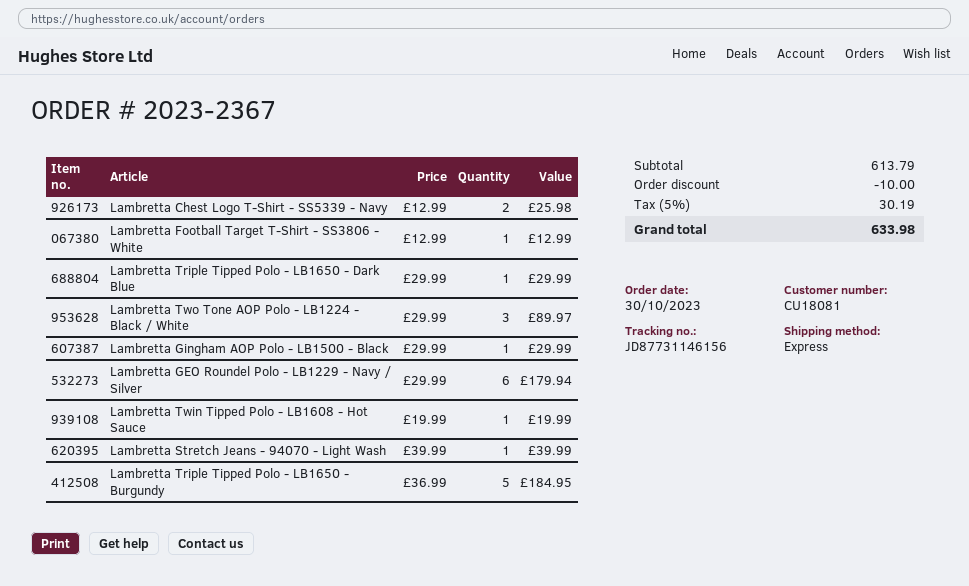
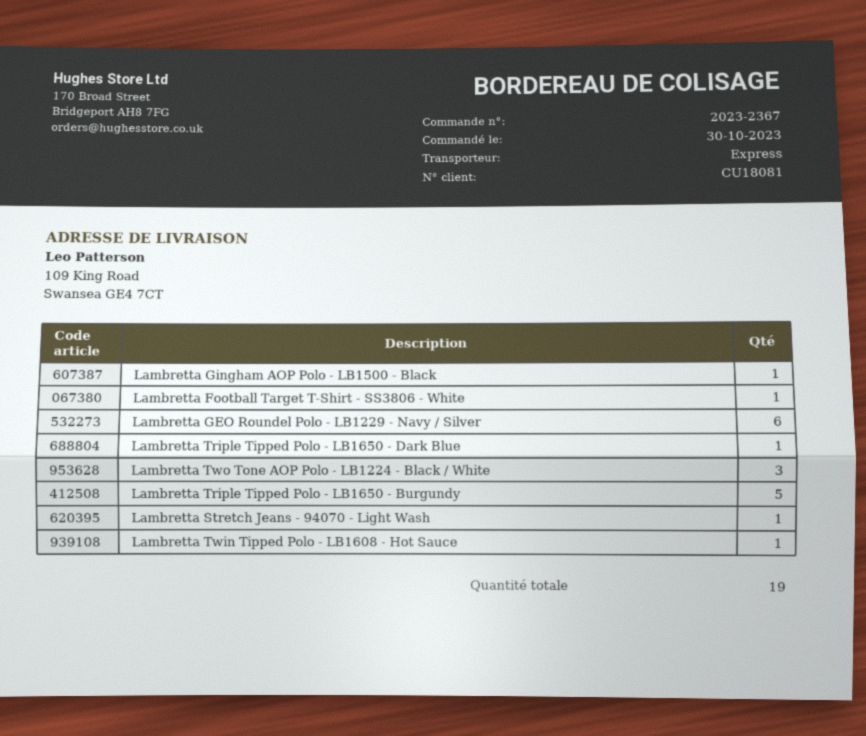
Lambretta Chest Logo T-Shirt - SS5339 - Navy: 2 -> none

